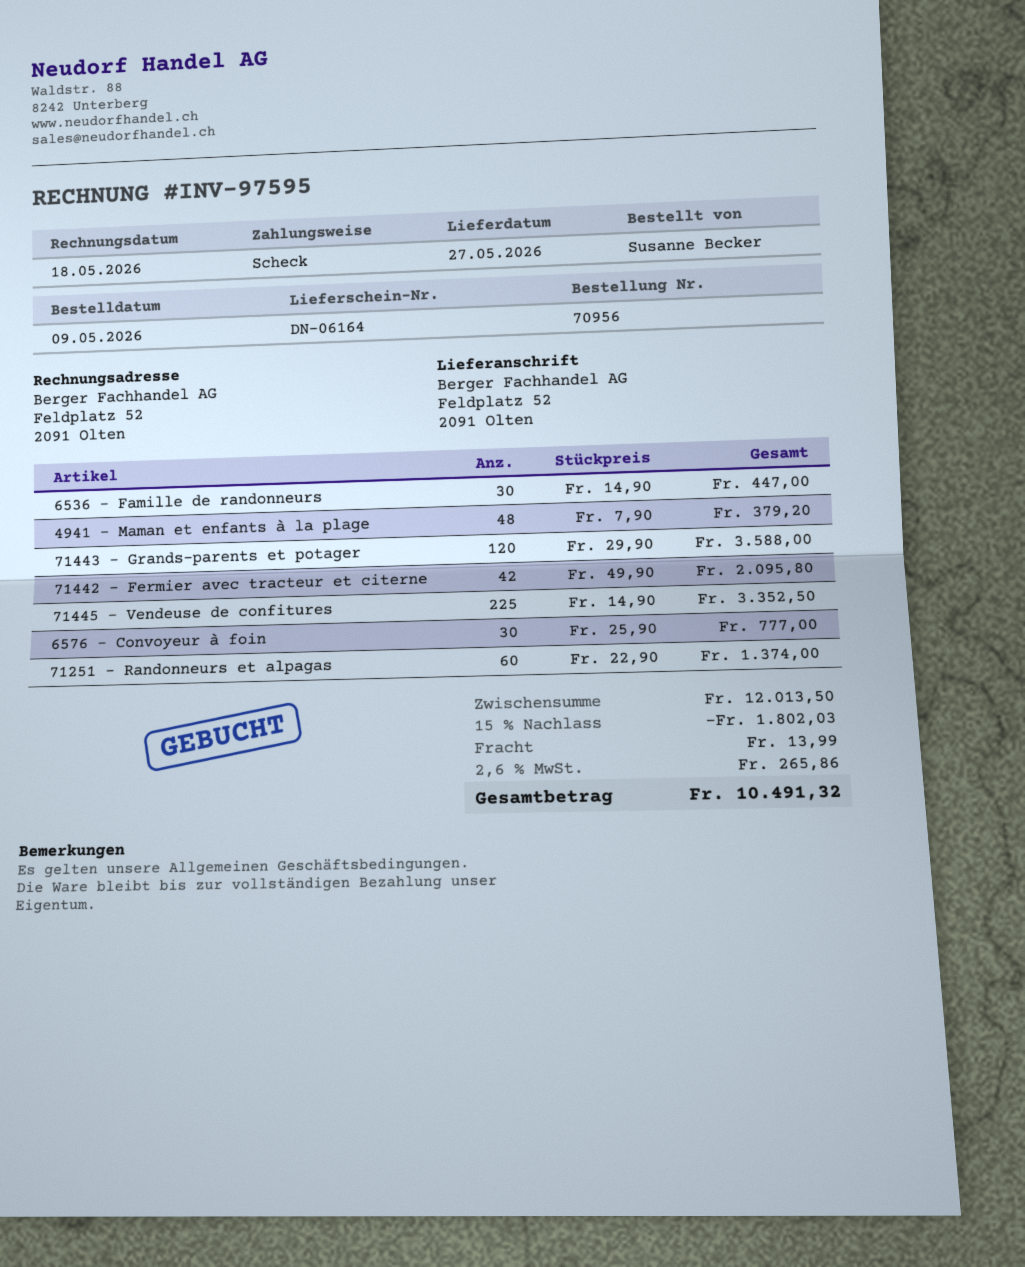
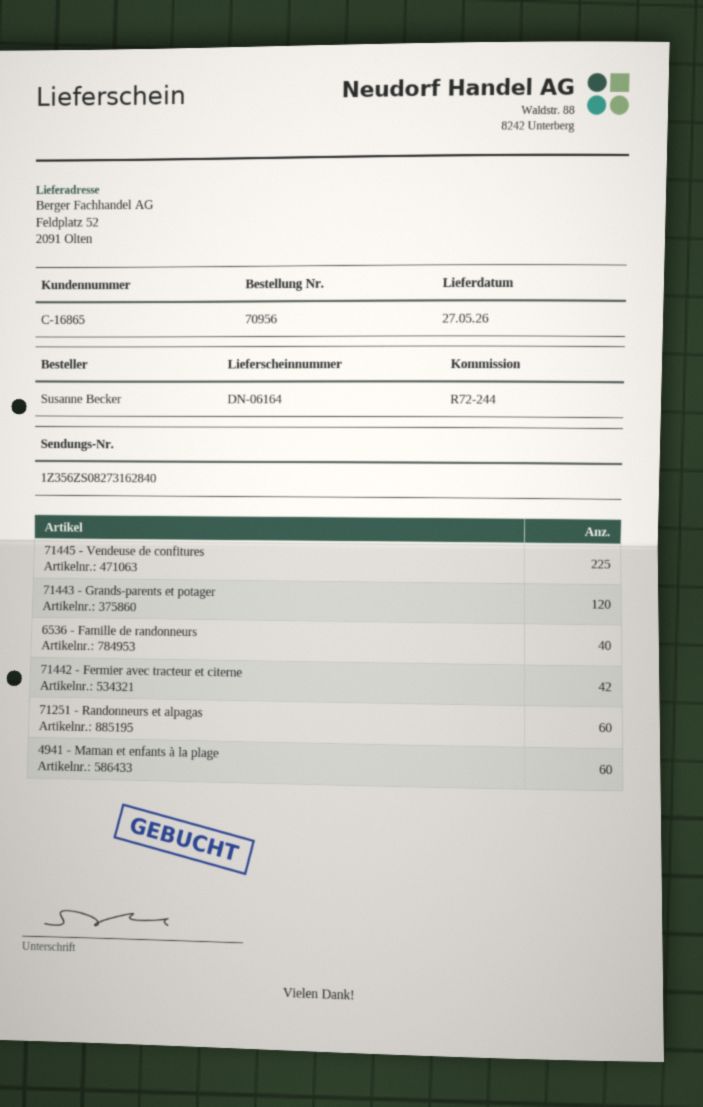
6536 - Famille de randonneurs: 30 -> 40
4941 - Maman et enfants à la plage: 48 -> 60
6576 - Convoyeur à foin: 30 -> none

